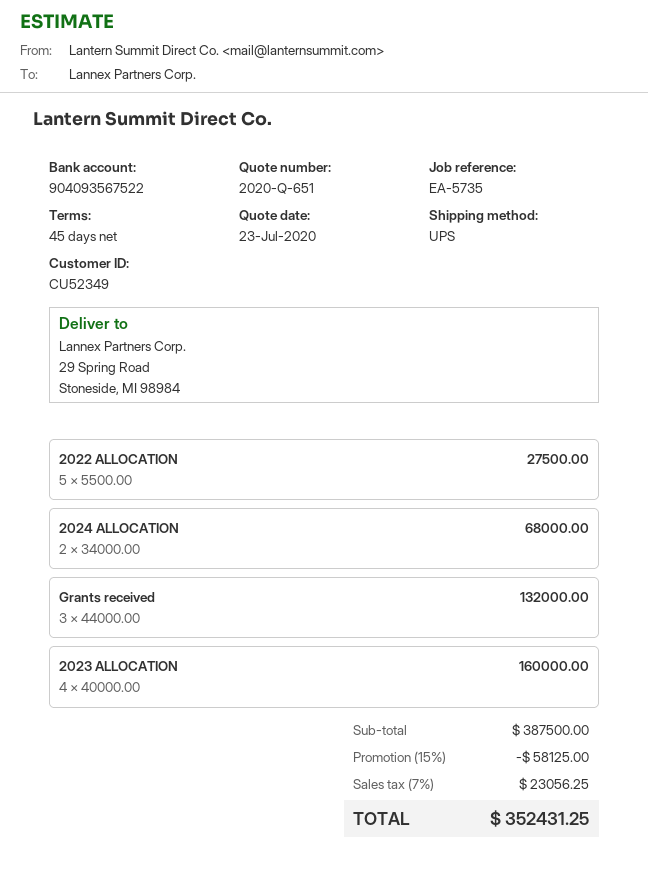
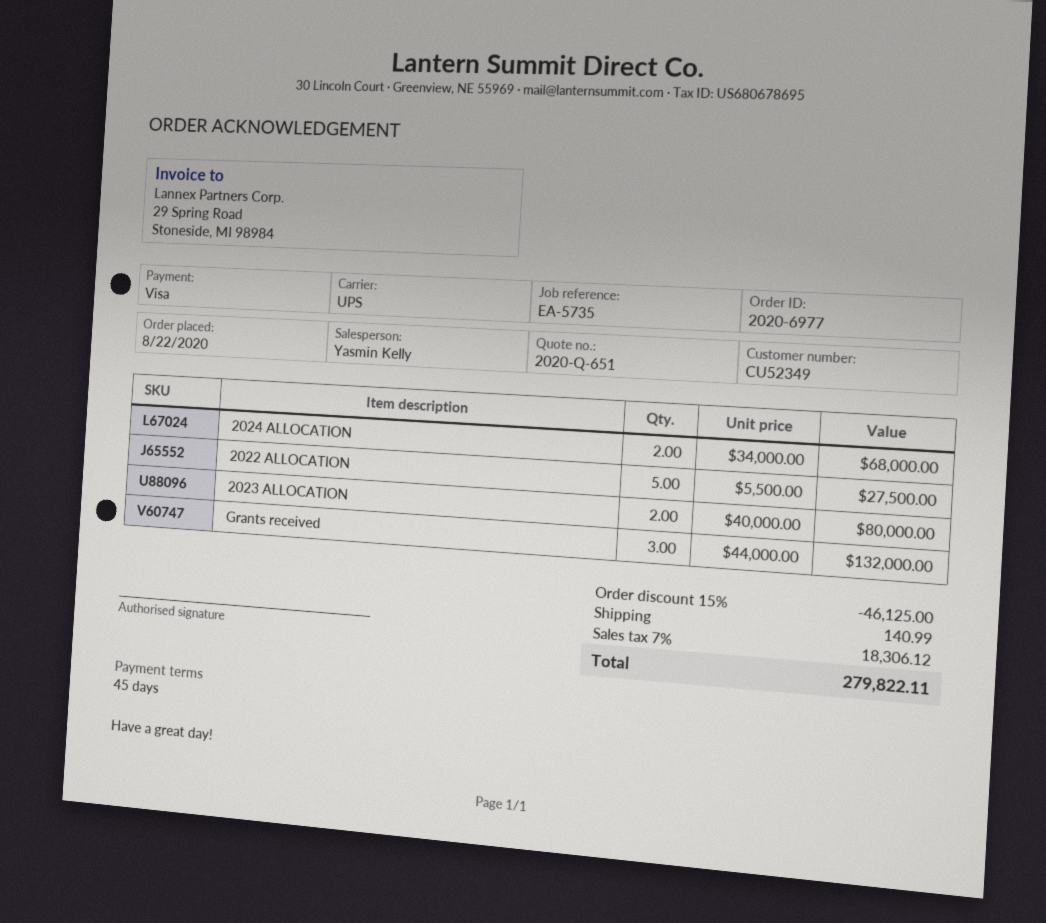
2023 ALLOCATION: 4 x 40000.00 = 160000.00 -> 2 x 40000.00 = 80000.00
discount: 15% = 58125.00 -> 15% = 46125.00
shipping: none -> 140.99
tax: 7% = 23056.25 -> 7% = 18306.12
total: 352431.25 -> 279822.11

